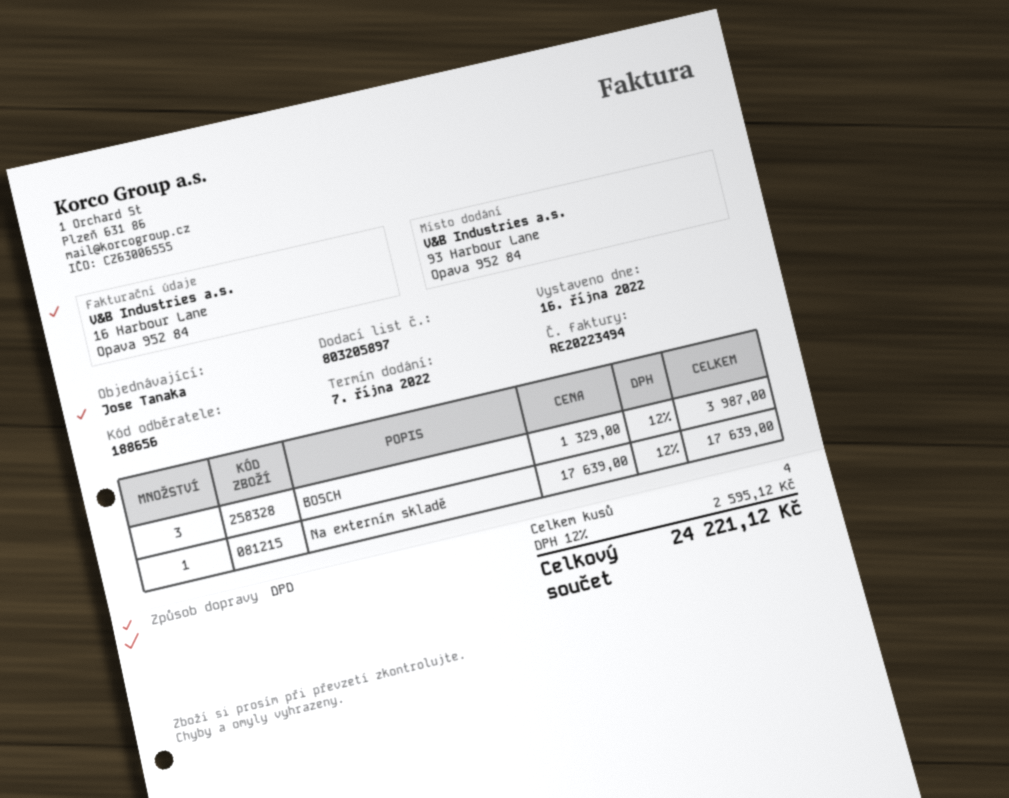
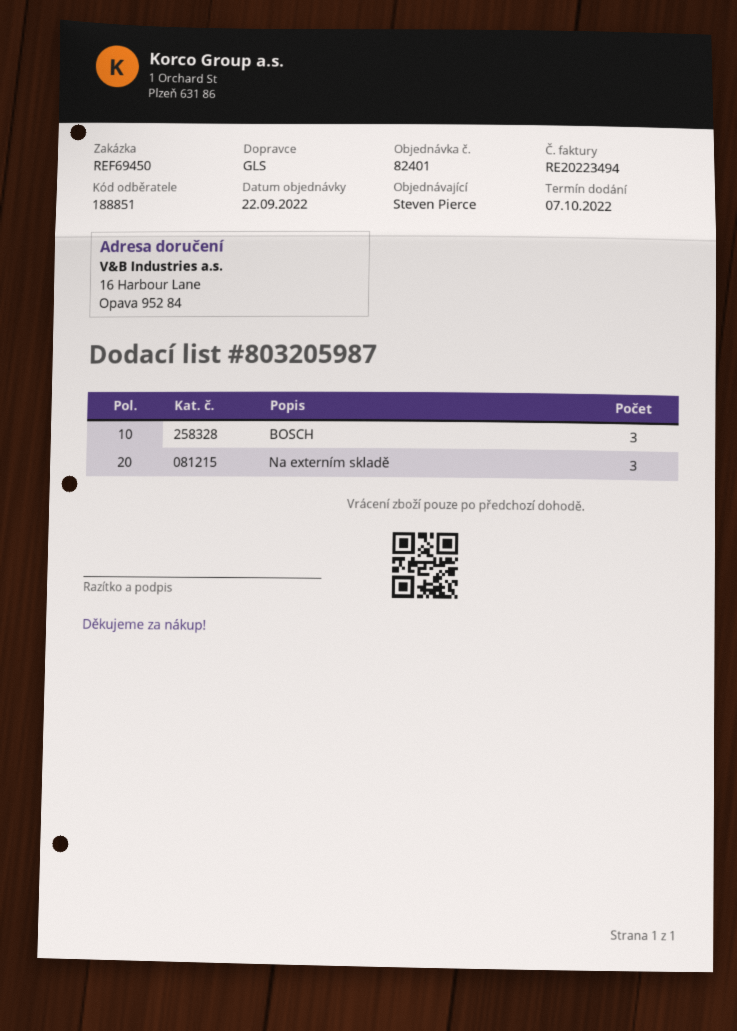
delivery note number: 803205897 -> 803205987
customer number: 188656 -> 188851
ordered by: Jose Tanaka -> Steven Pierce
shipping method: DPD -> GLS
ship to: 93 Harbour Lane, Opava 952 84 -> 16 Harbour Lane, Opava 952 84
Na externím skladě: 1 -> 3

